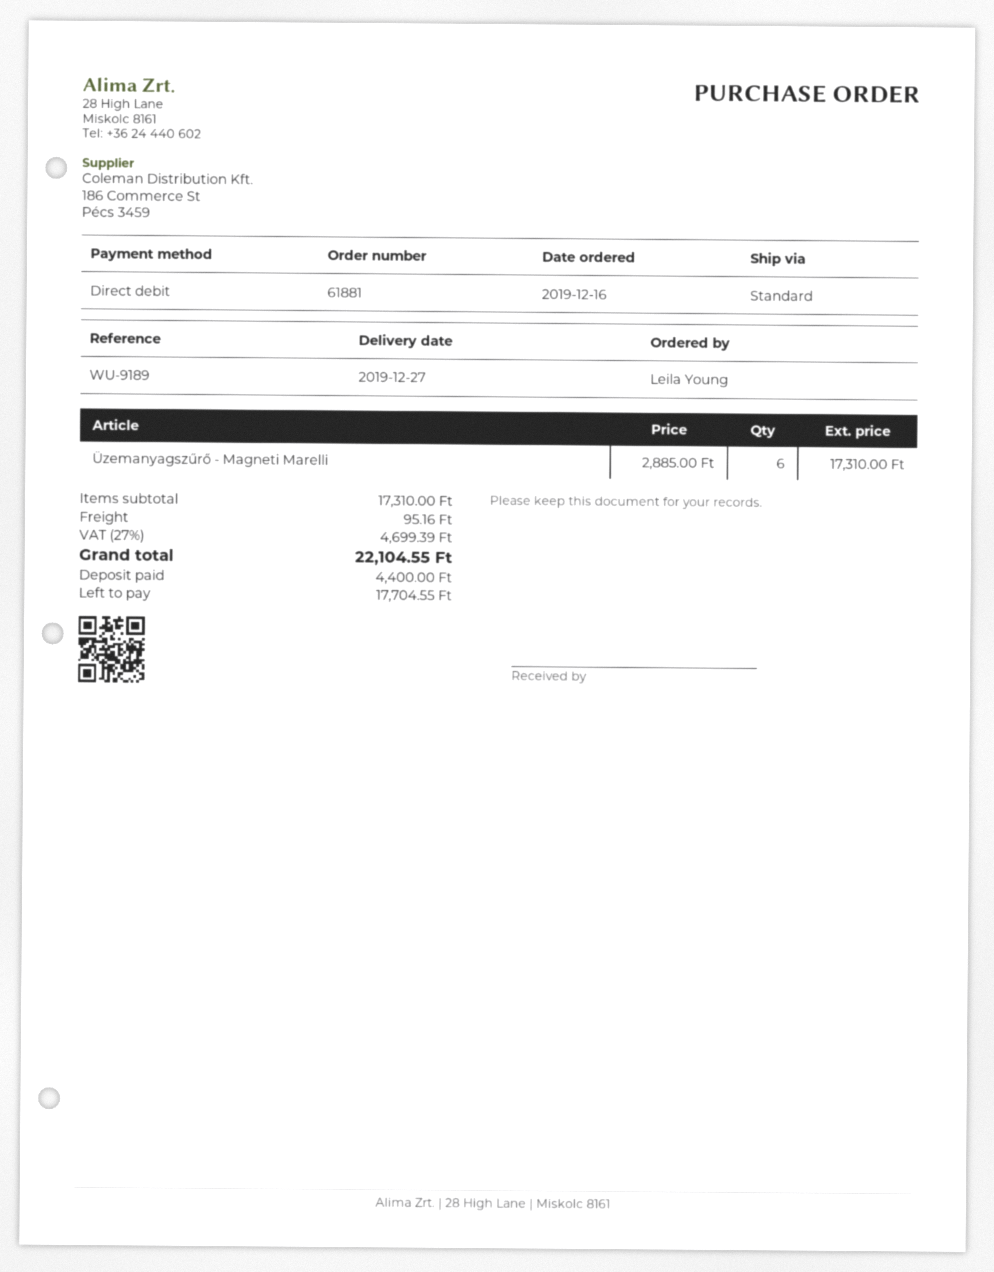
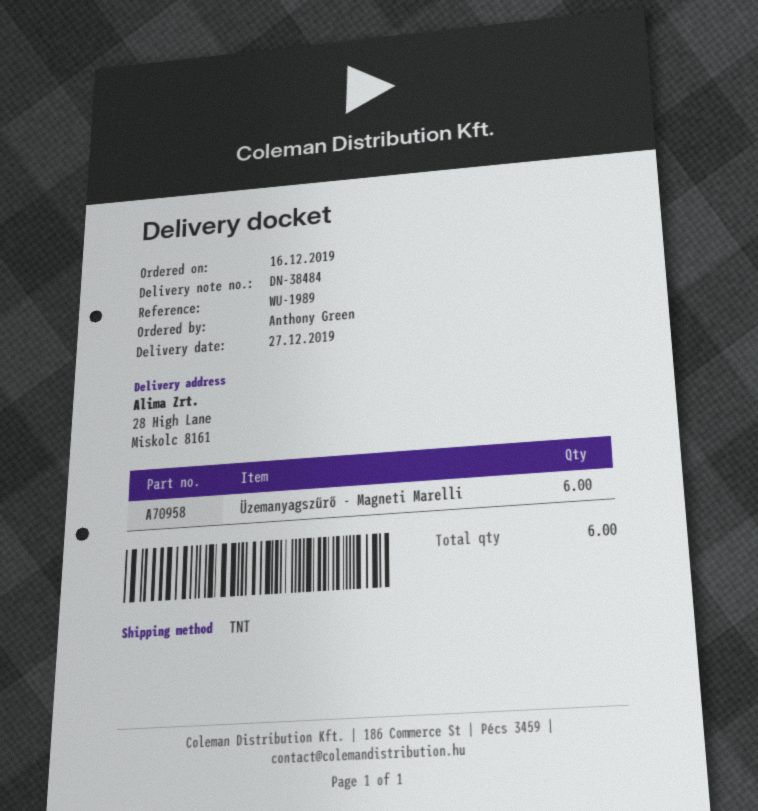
reference: WU-9189 -> WU-1989
ordered by: Leila Young -> Anthony Green
shipping method: standard -> TNT

